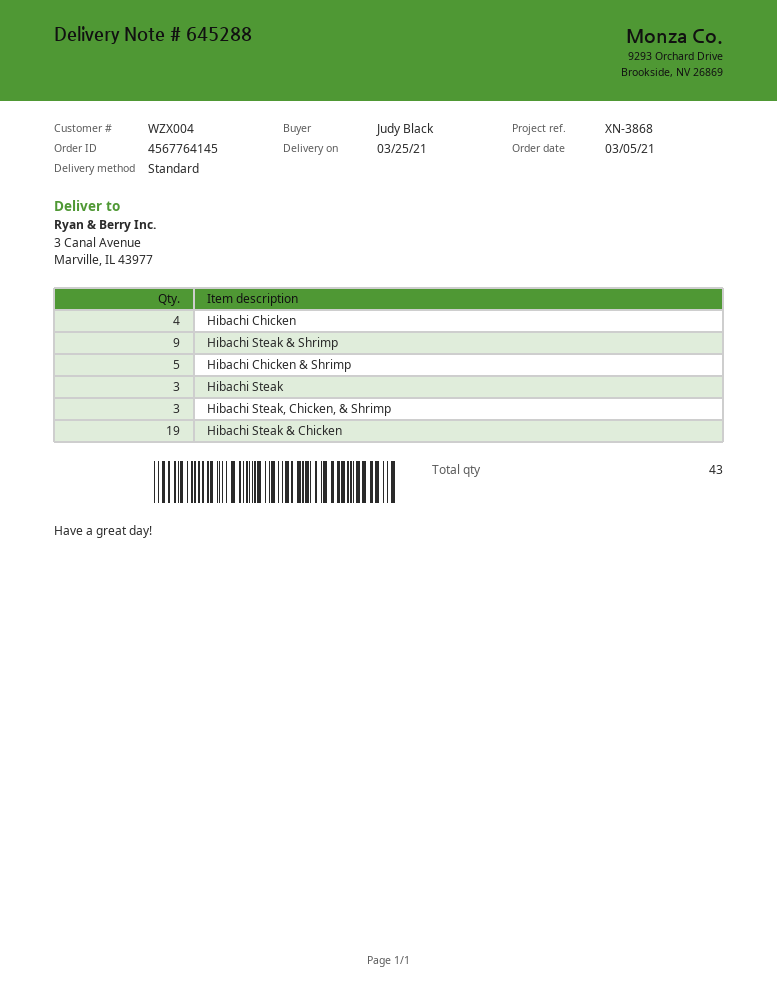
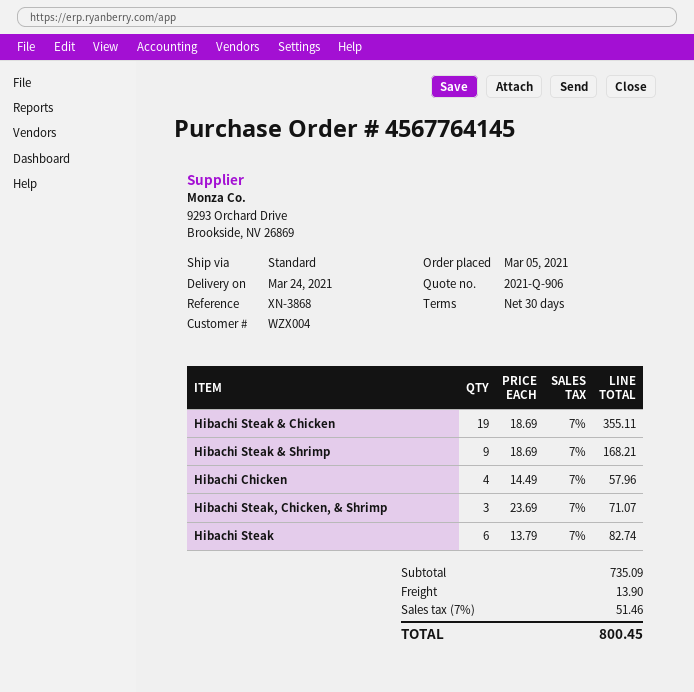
delivery date: 2021-03-25 -> 2021-03-24
Hibachi Chicken & Shrimp: 5 -> none
Hibachi Steak: 3 -> 6

